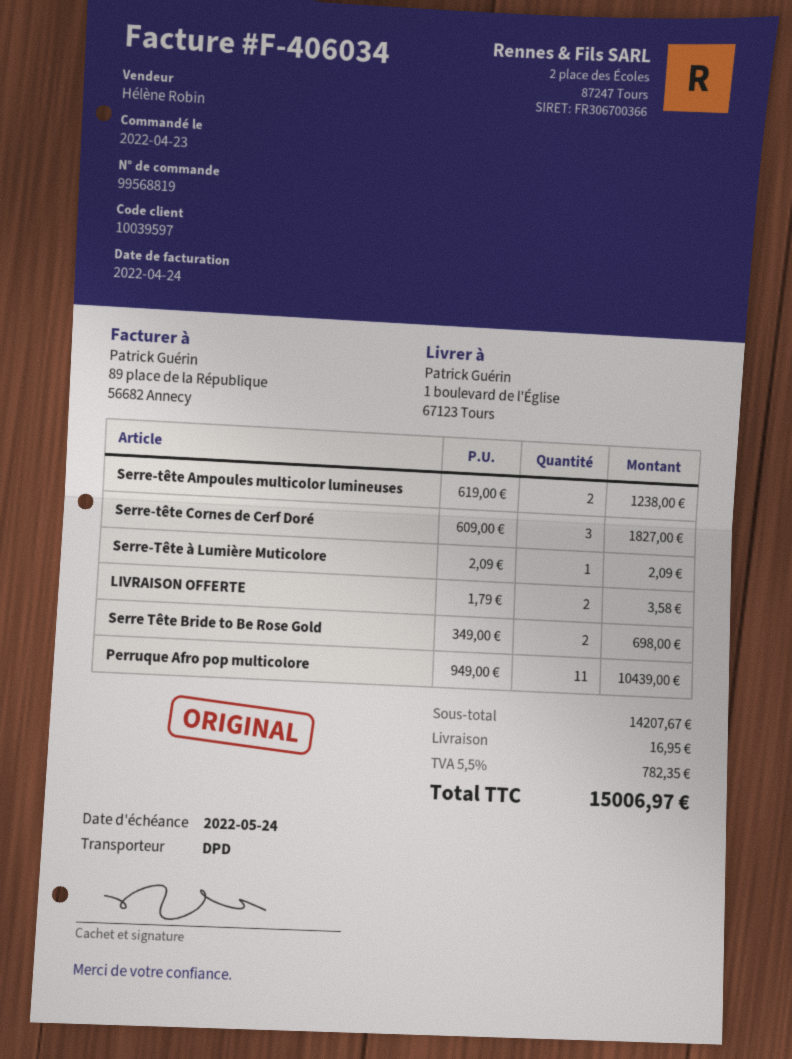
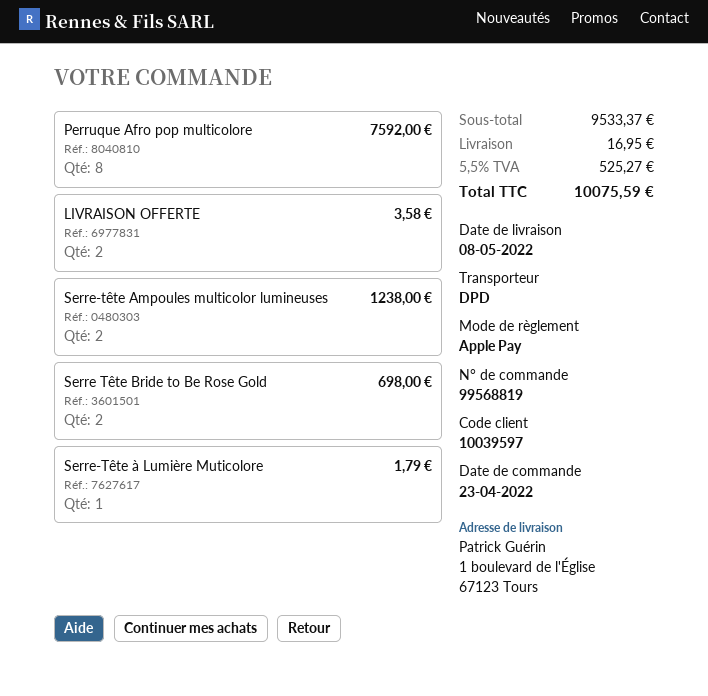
Serre-tête Cornes de Cerf Doré: 3 for 1827.00 -> none
Serre-Tête à Lumière Muticolore: 1 for 2.09 -> 1 for 1.79
Perruque Afro pop multicolore: 11 for 10439.00 -> 8 for 7592.00
subtotal: 14207.67 -> 9533.37
tax: 5.5% = 782.35 -> 5.5% = 525.27
total: 15006.97 -> 10075.59

